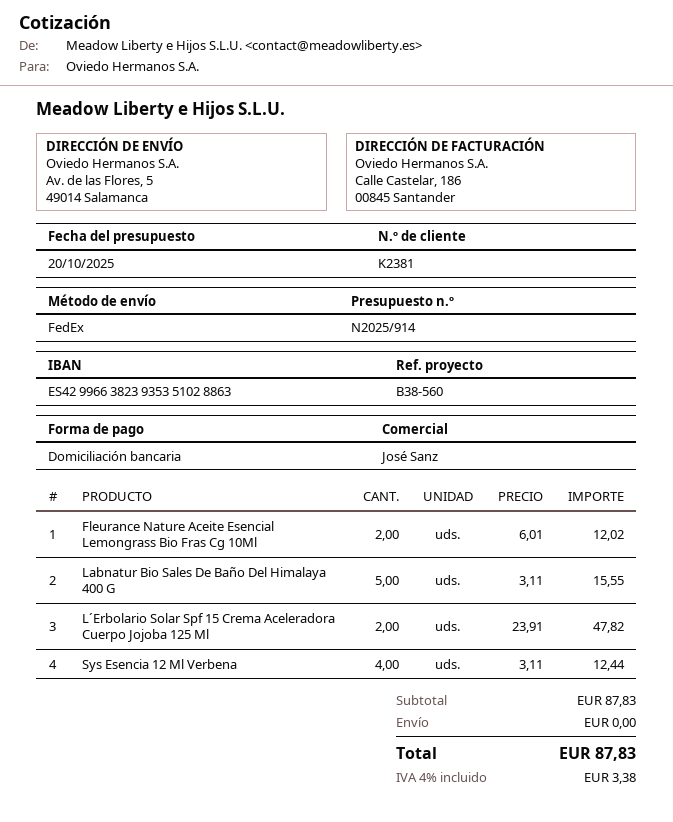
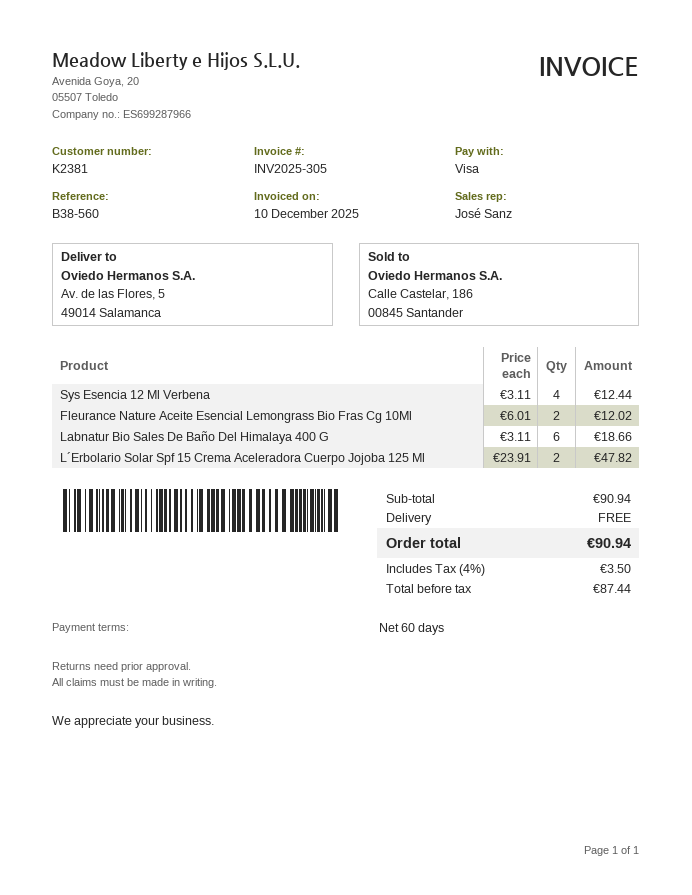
payment method: direct debit -> Visa
Labnatur Bio Sales De Baño Del Himalaya 400 G: 5 x 3.11 = 15.55 -> 6 x 3.11 = 18.66
subtotal: 87.83 -> 90.94
tax: 4% = 3.38 -> 4% = 3.50
total: 87.83 -> 90.94

